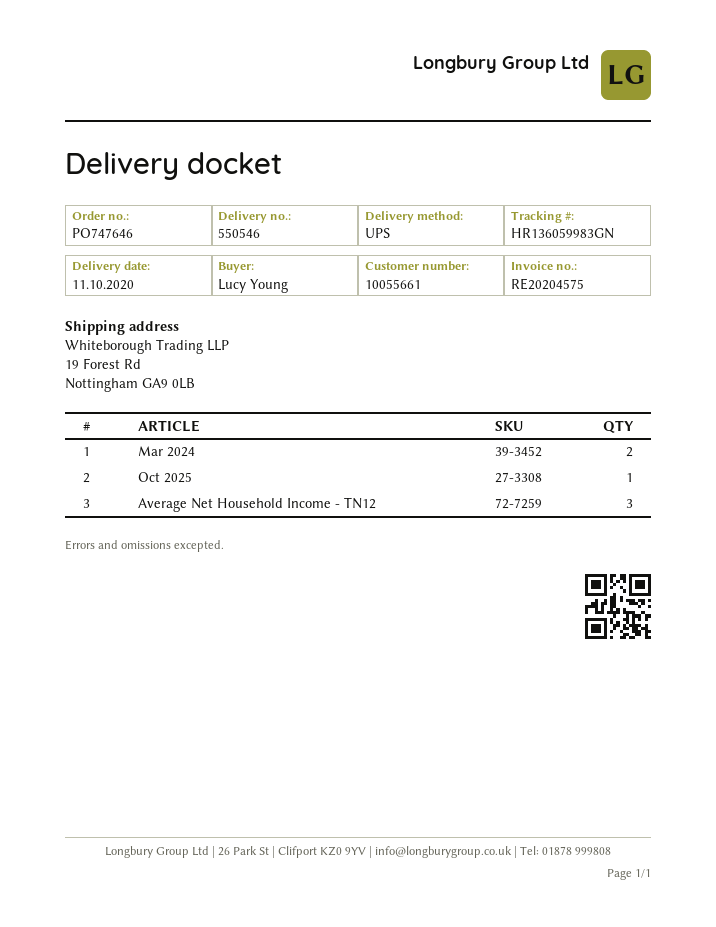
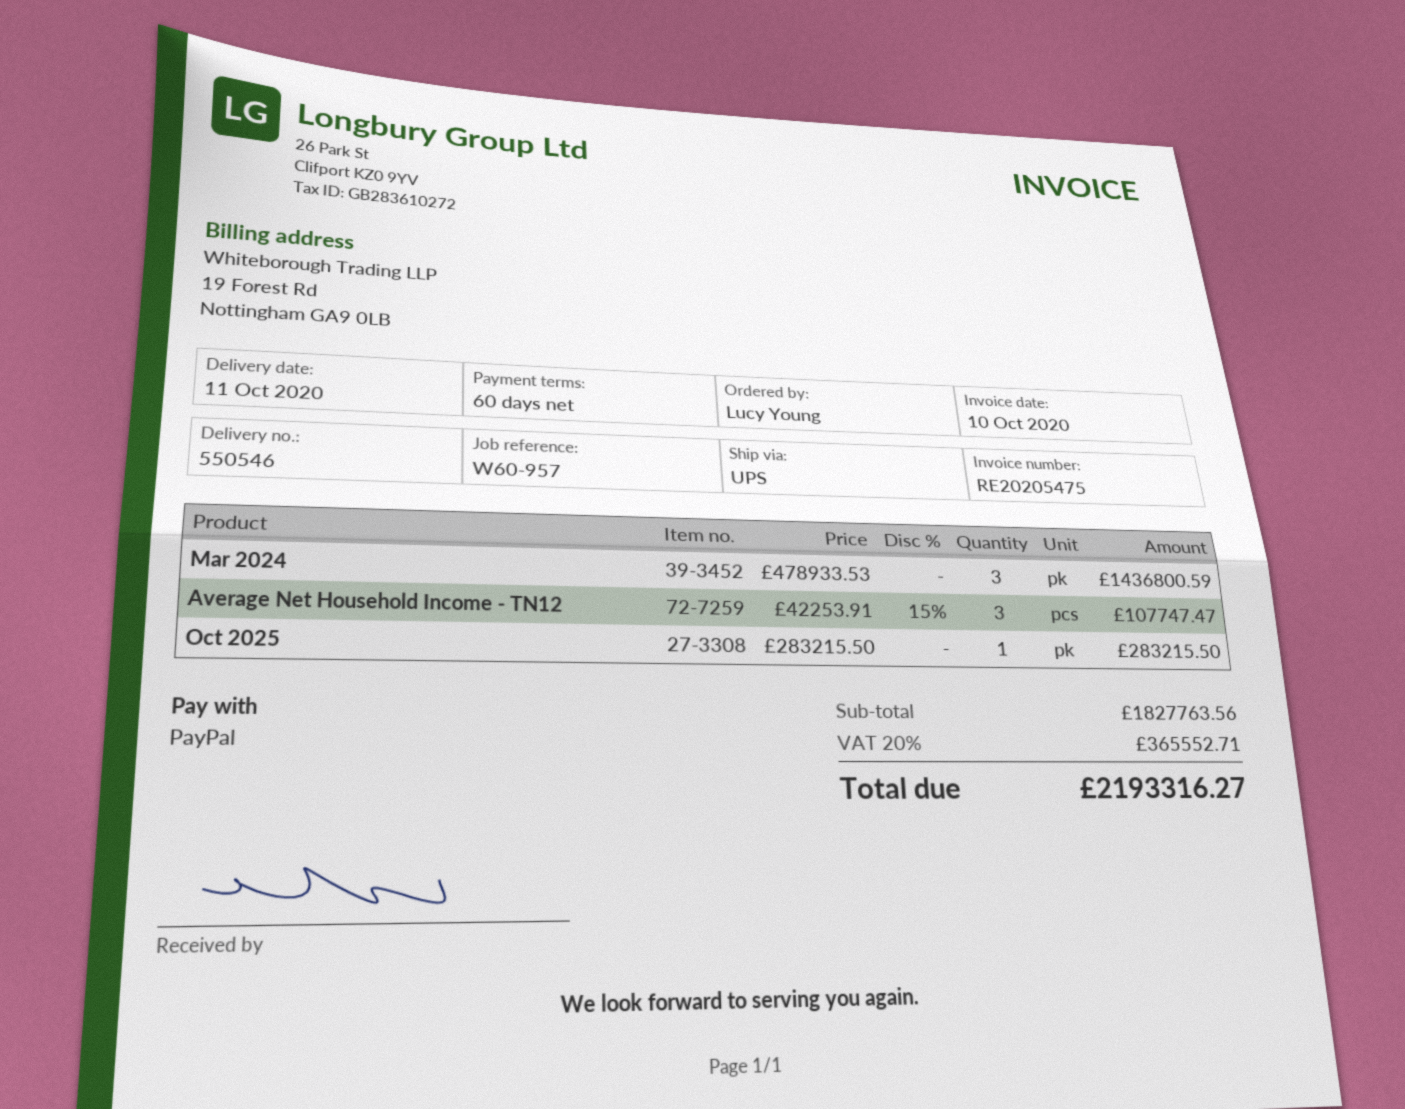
invoice number: RE20204575 -> RE20205475
Mar 2024: 2 -> 3

